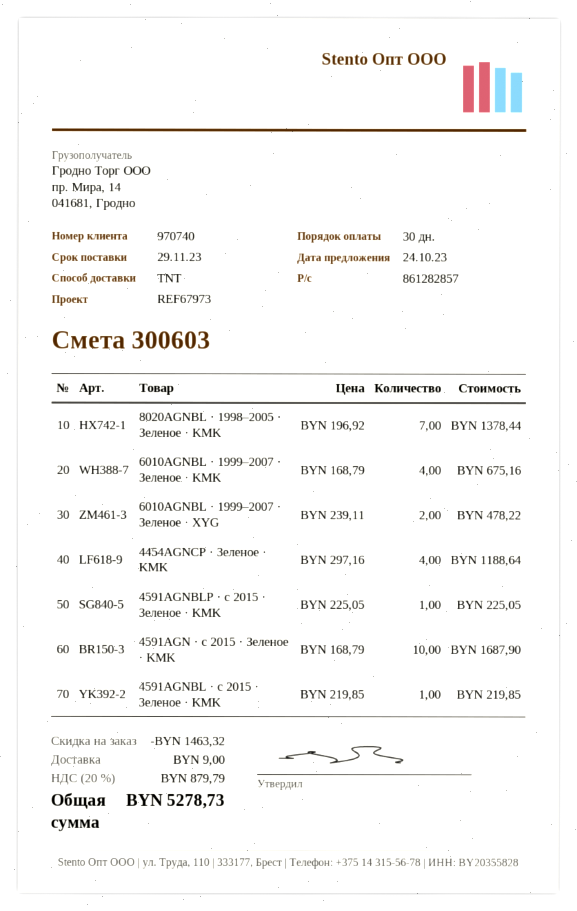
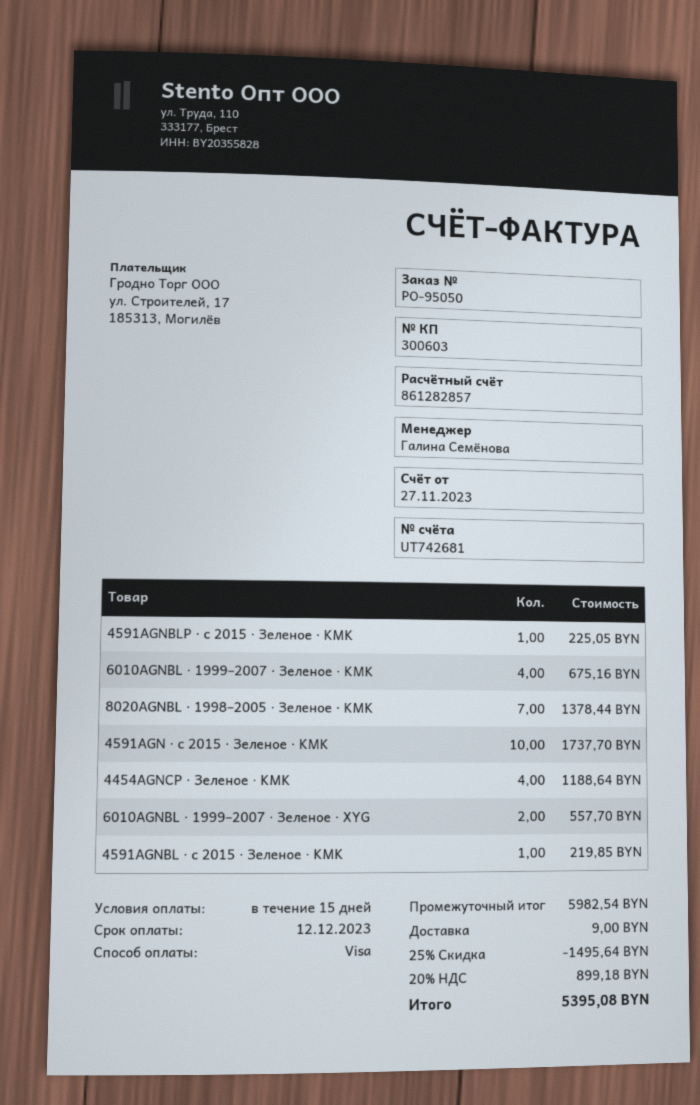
payment terms: 30 days -> 15 days
6010AGNBL · 1999–2007 · Зеленое · XYG: 2 for 478.22 -> 2 for 557.70
4591AGN · с 2015 · Зеленое · KMK: 10 for 1687.90 -> 10 for 1737.70
discount: 1463.32 -> 1495.64
tax: 20% = 879.79 -> 20% = 899.18
total: 5278.73 -> 5395.08

